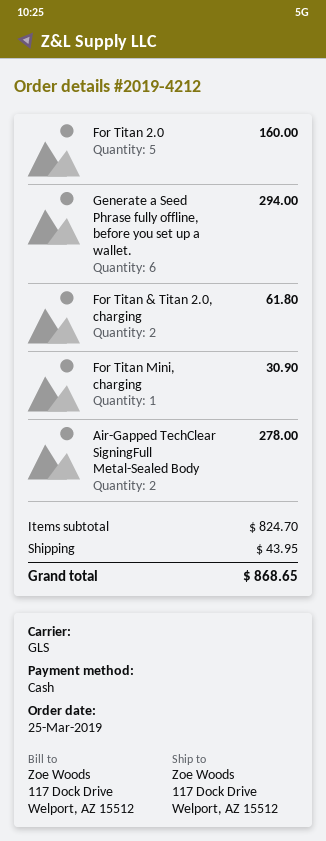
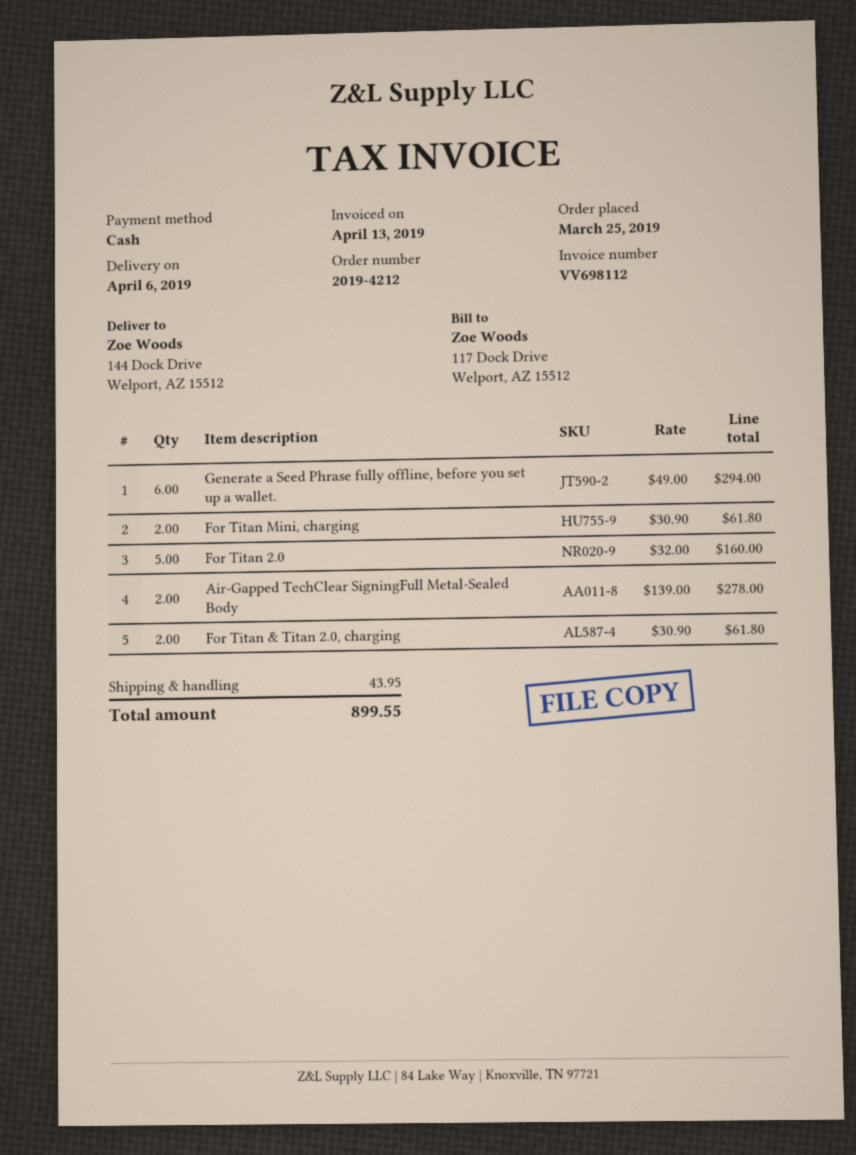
ship to: 117 Dock Drive, Welport, AZ 15512 -> 144 Dock Drive, Welport, AZ 15512
For Titan Mini, charging: 1 for 30.90 -> 2 for 61.80
total: 868.65 -> 899.55

